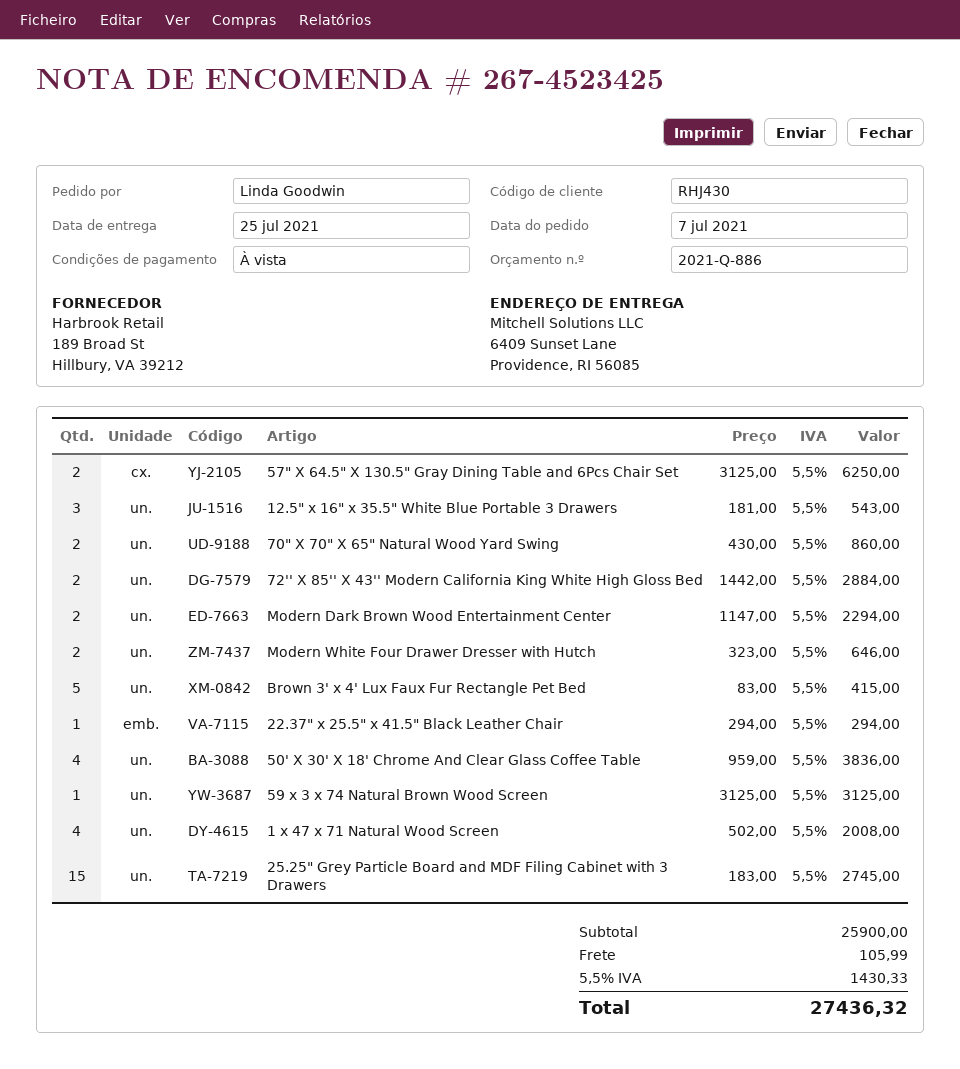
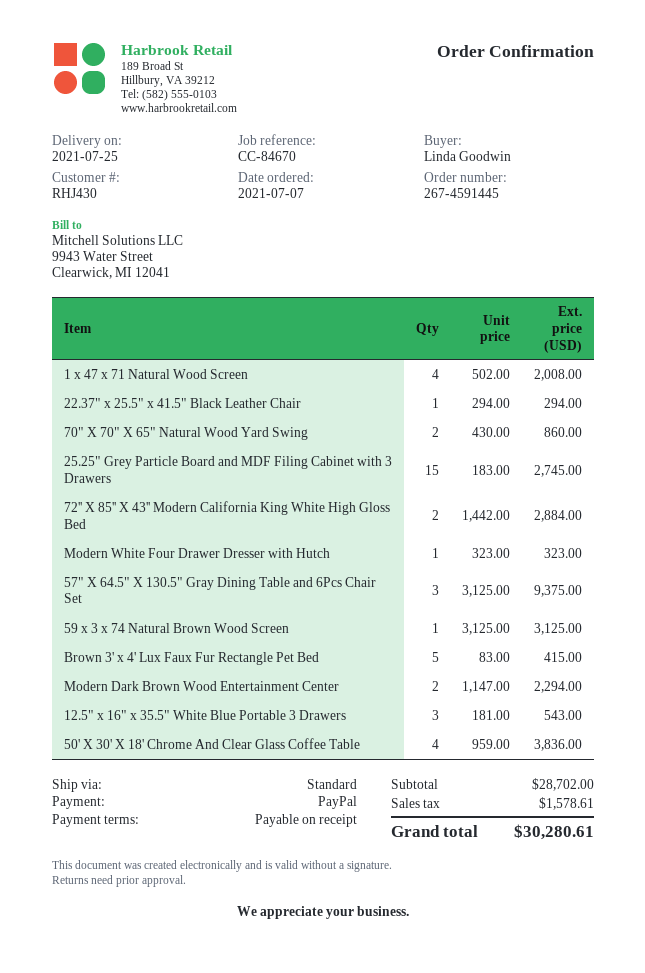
order number: 267-4523425 -> 267-4591445
57" X 64.5" X 130.5" Gray Dining Table and 6Pcs Chair Set: 2 x 3125.00 = 6250.00 -> 3 x 3125.00 = 9375.00
Modern White Four Drawer Dresser with Hutch: 2 x 323.00 = 646.00 -> 1 x 323.00 = 323.00
subtotal: 25900.00 -> 28702.00
shipping: 105.99 -> none
tax: 1430.33 -> 1578.61
total: 27436.32 -> 30280.61

